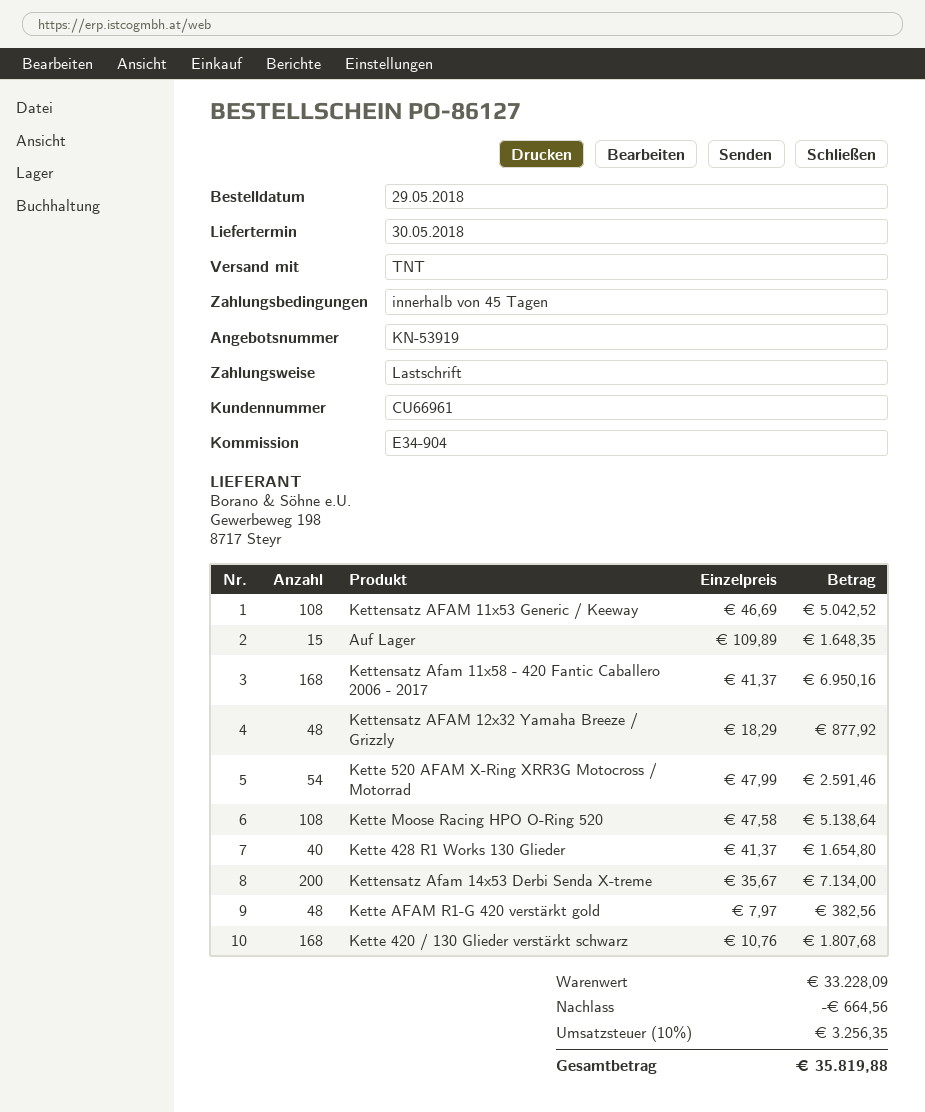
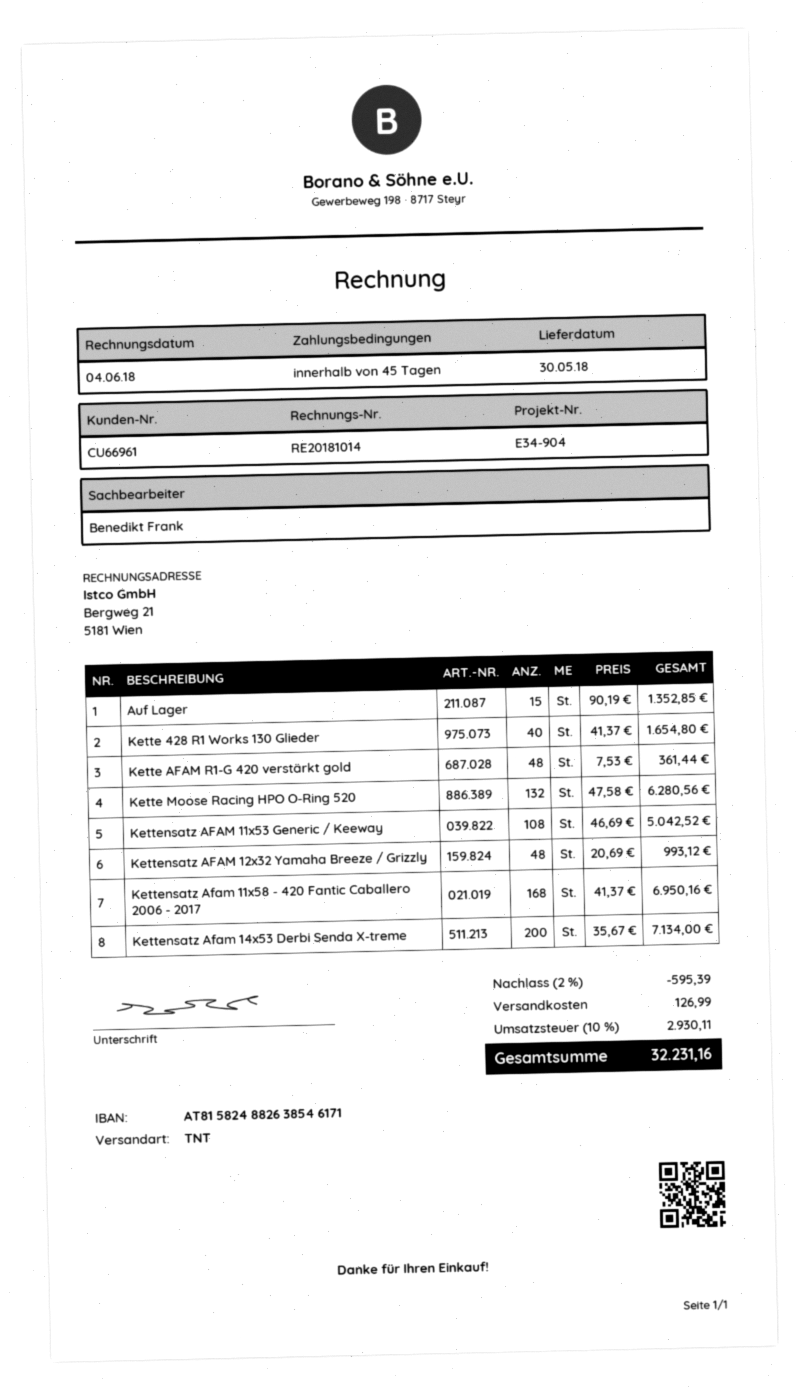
Auf Lager: 15 x 109.89 = 1648.35 -> 15 x 90.19 = 1352.85
Kettensatz AFAM 12x32 Yamaha Breeze / Grizzly: 48 x 18.29 = 877.92 -> 48 x 20.69 = 993.12
Kette 520 AFAM X-Ring XRR3G Motocross / Motorrad: 54 x 47.99 = 2591.46 -> none
Kette Moose Racing HPO O-Ring 520: 108 x 47.58 = 5138.64 -> 132 x 47.58 = 6280.56
Kette AFAM R1-G 420 verstärkt gold: 48 x 7.97 = 382.56 -> 48 x 7.53 = 361.44
Kette 420 / 130 Glieder verstärkt schwarz: 168 x 10.76 = 1807.68 -> none
discount: 664.56 -> 595.39
shipping: none -> 126.99
tax: 10% = 3256.35 -> 10% = 2930.11
total: 35819.88 -> 32231.16

